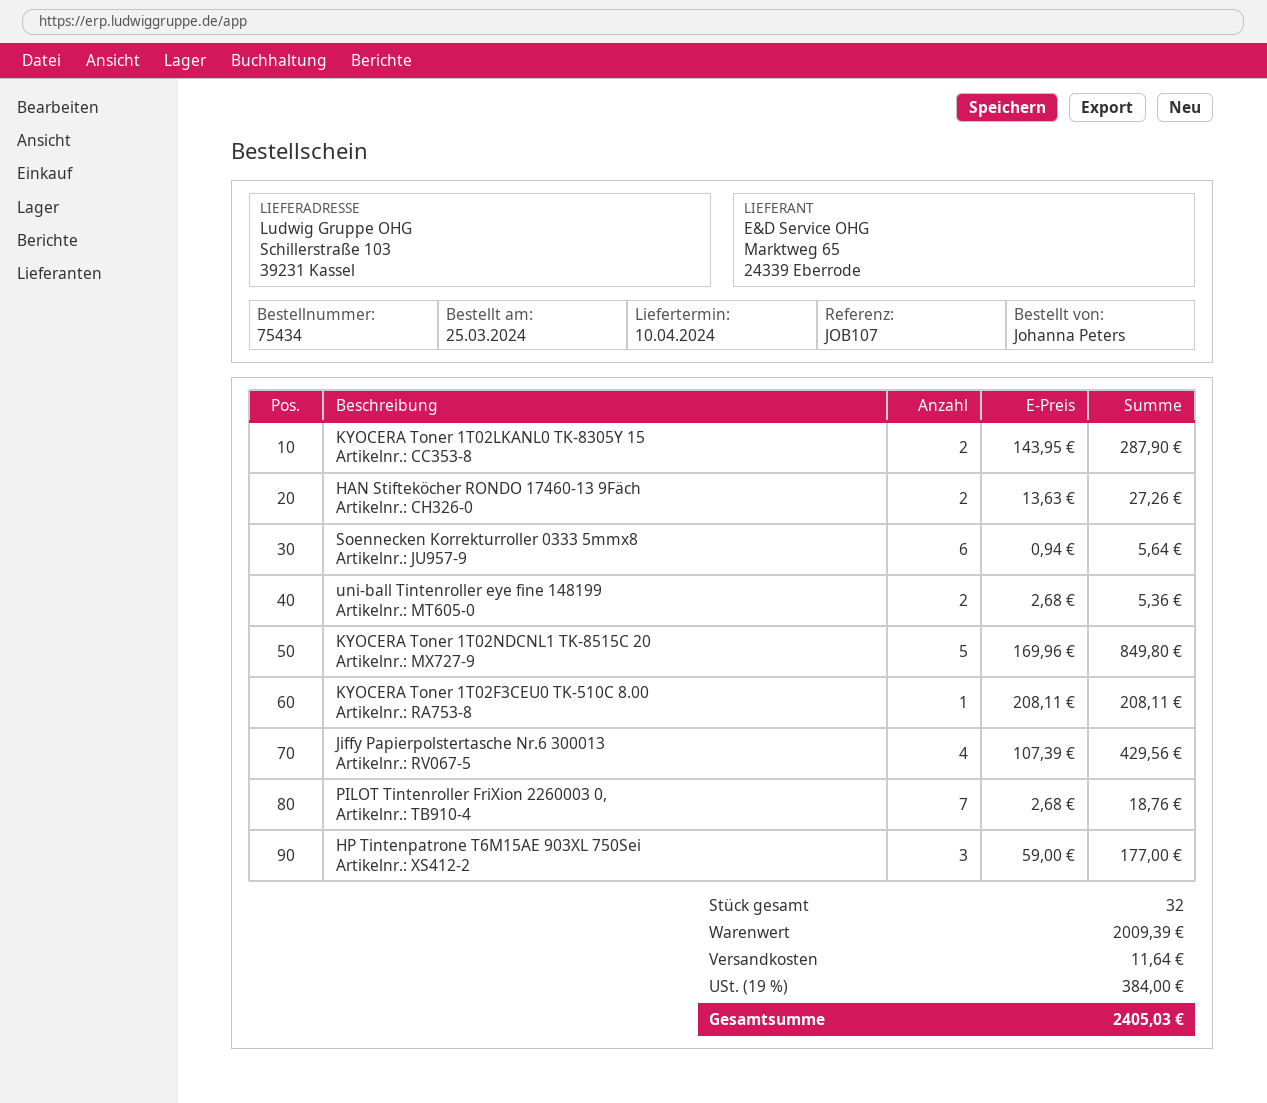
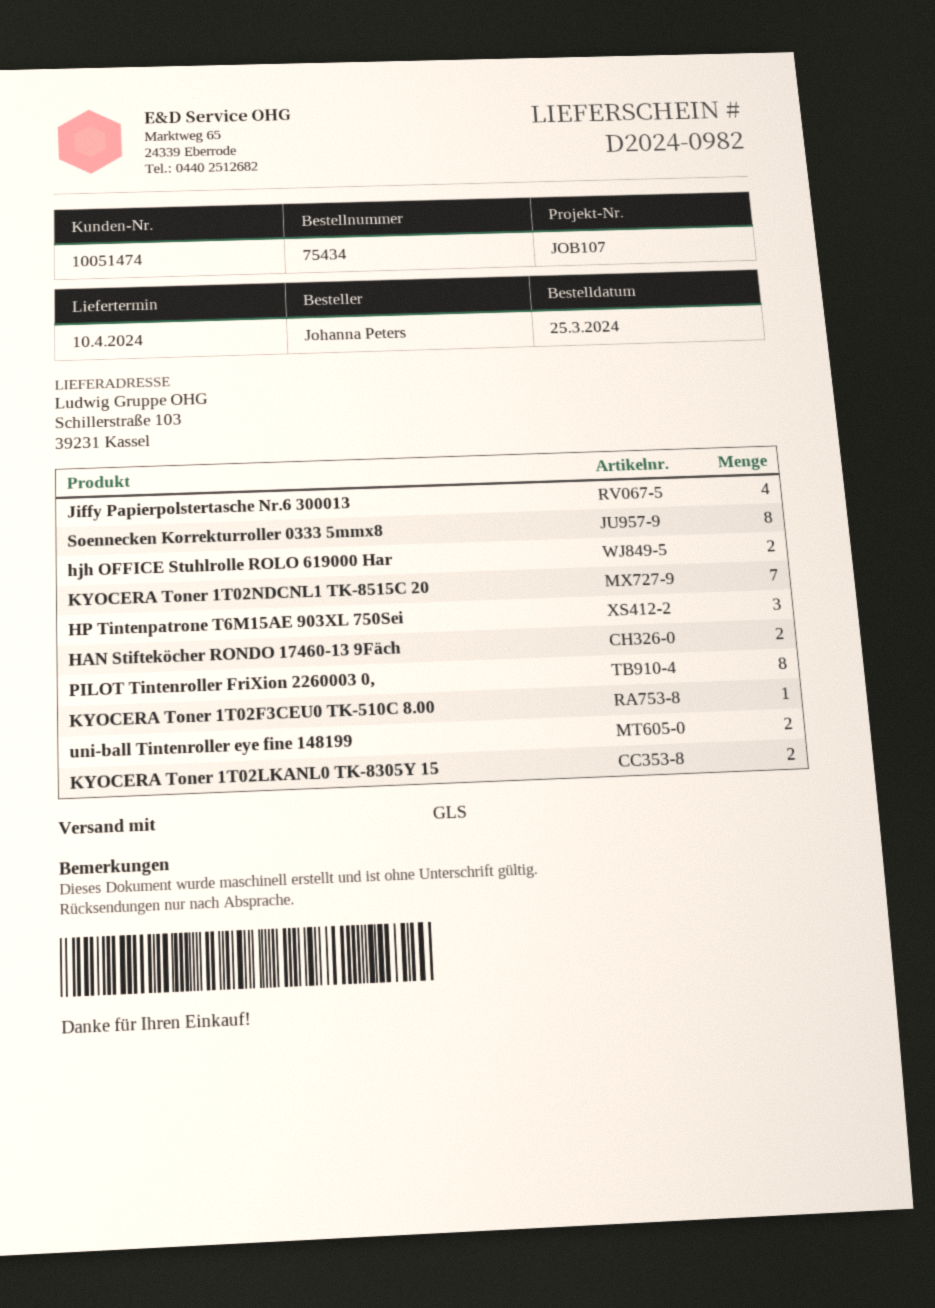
Soennecken Korrekturroller 0333 5mmx8: 6 -> 8
KYOCERA Toner 1T02NDCNL1 TK-8515C 20: 5 -> 7
PILOT Tintenroller FriXion 2260003 0,: 7 -> 8
hjh OFFICE Stuhlrolle ROLO 619000 Har: none -> 2

